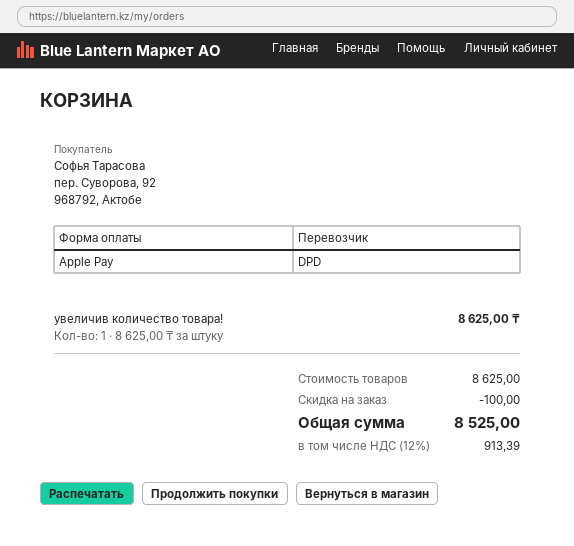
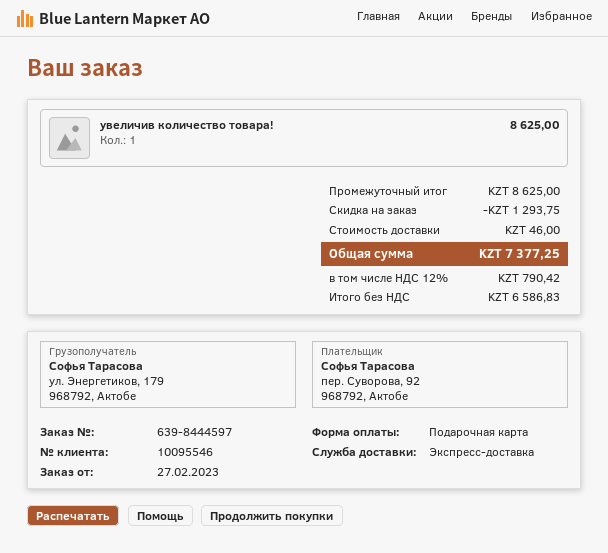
payment method: Apple Pay -> gift card
shipping method: DPD -> express
discount: 100.00 -> 1293.75
shipping: none -> 46.00
tax: 12% = 913.39 -> 12% = 790.42
total: 8525.00 -> 7377.25

